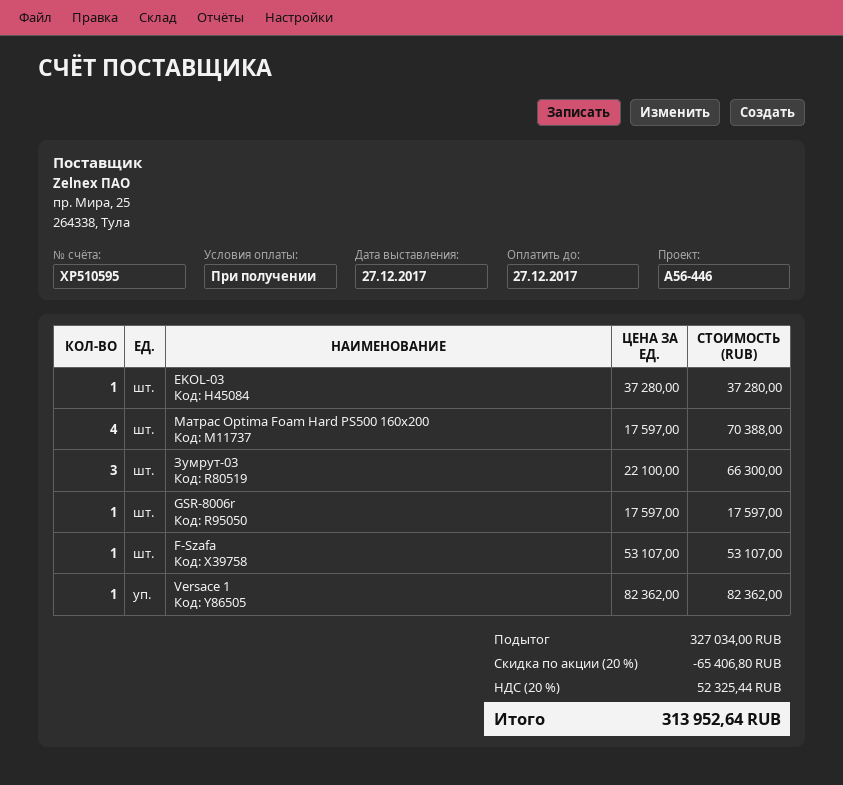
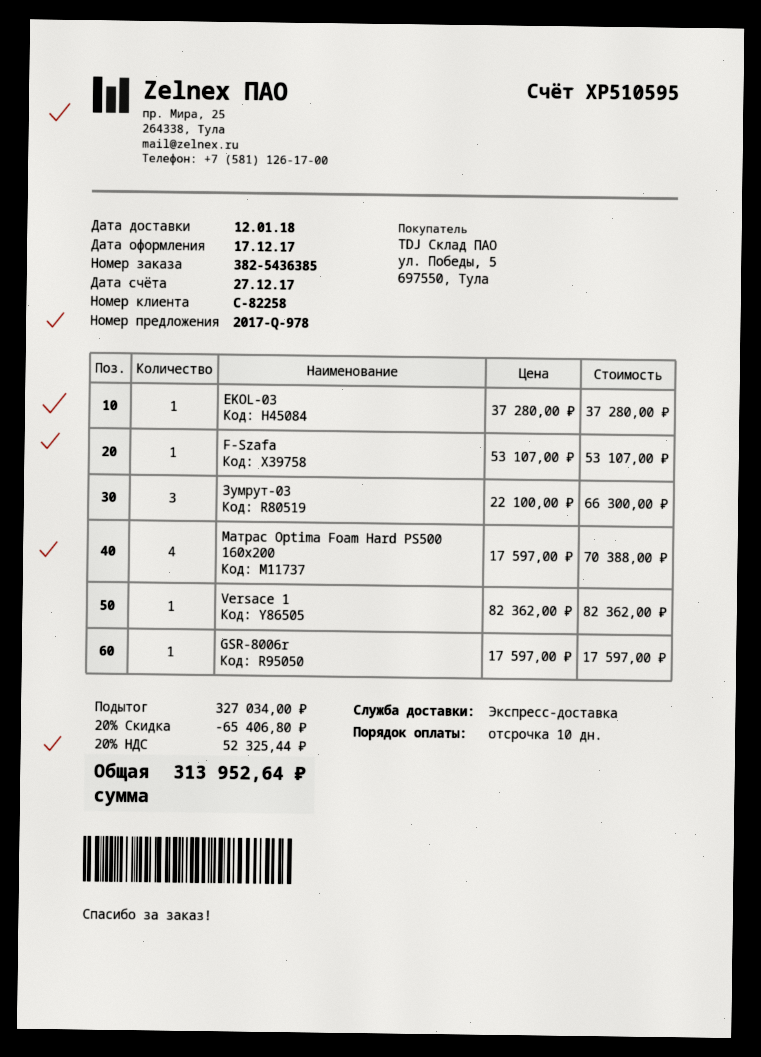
payment terms: on receipt -> 10 days

